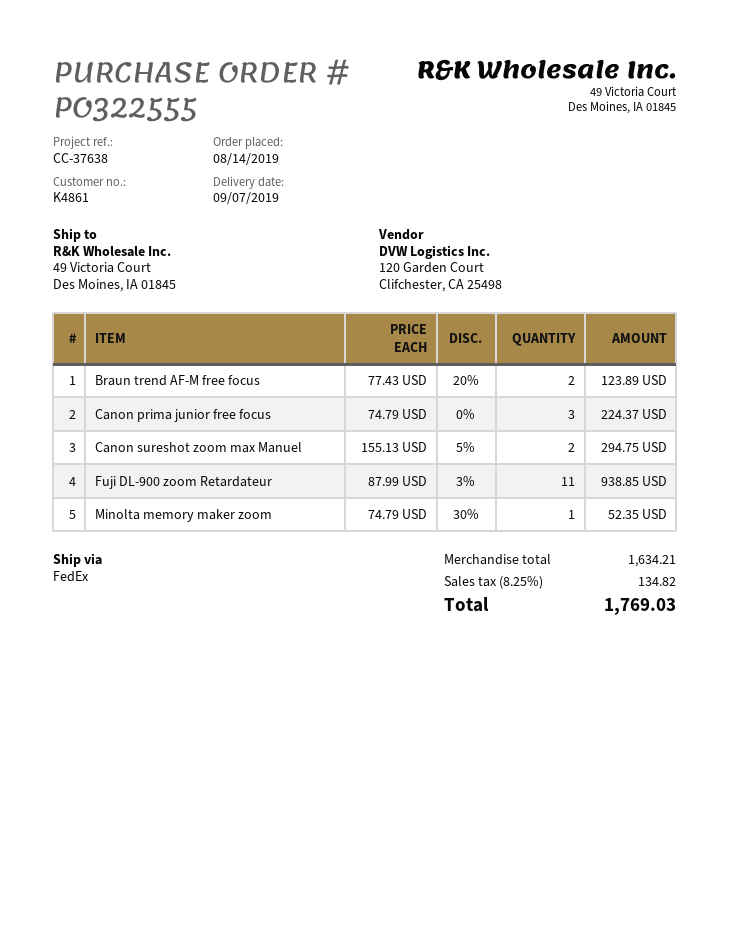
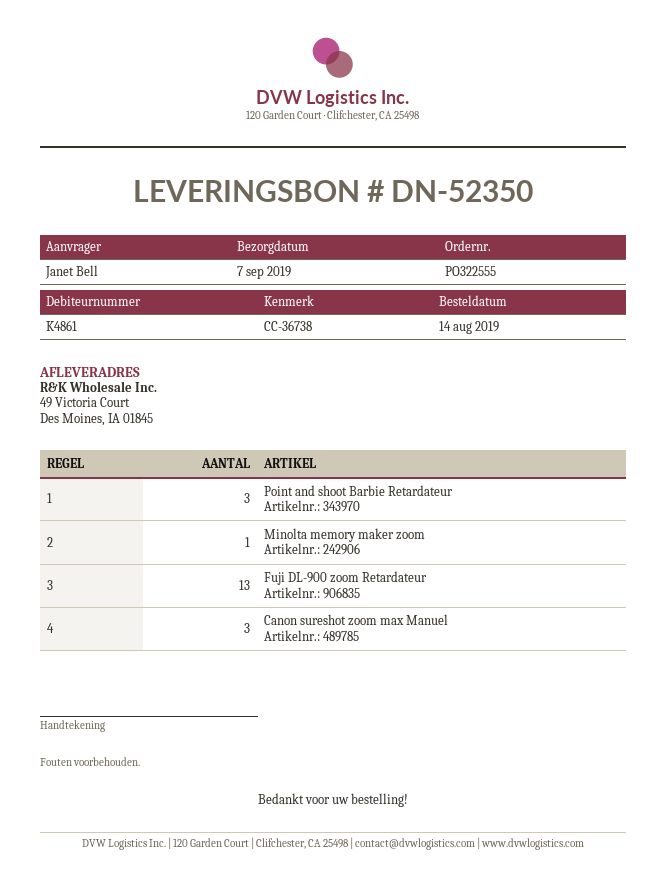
reference: CC-37638 -> CC-36738
Braun trend AF-M free focus: 2 -> none
Canon prima junior free focus: 3 -> none
Canon sureshot zoom max Manuel: 2 -> 3
Fuji DL-900 zoom Retardateur: 11 -> 13
Point and shoot Barbie Retardateur: none -> 3

